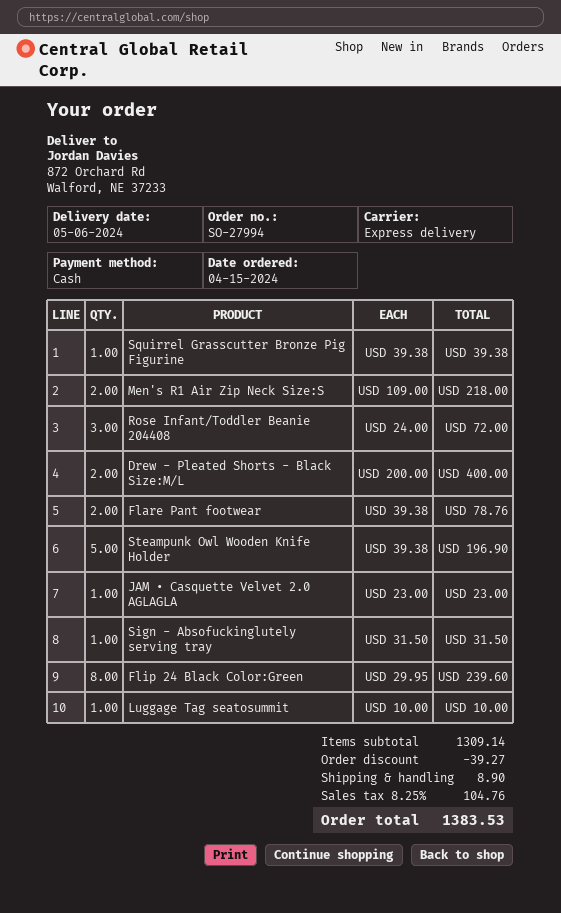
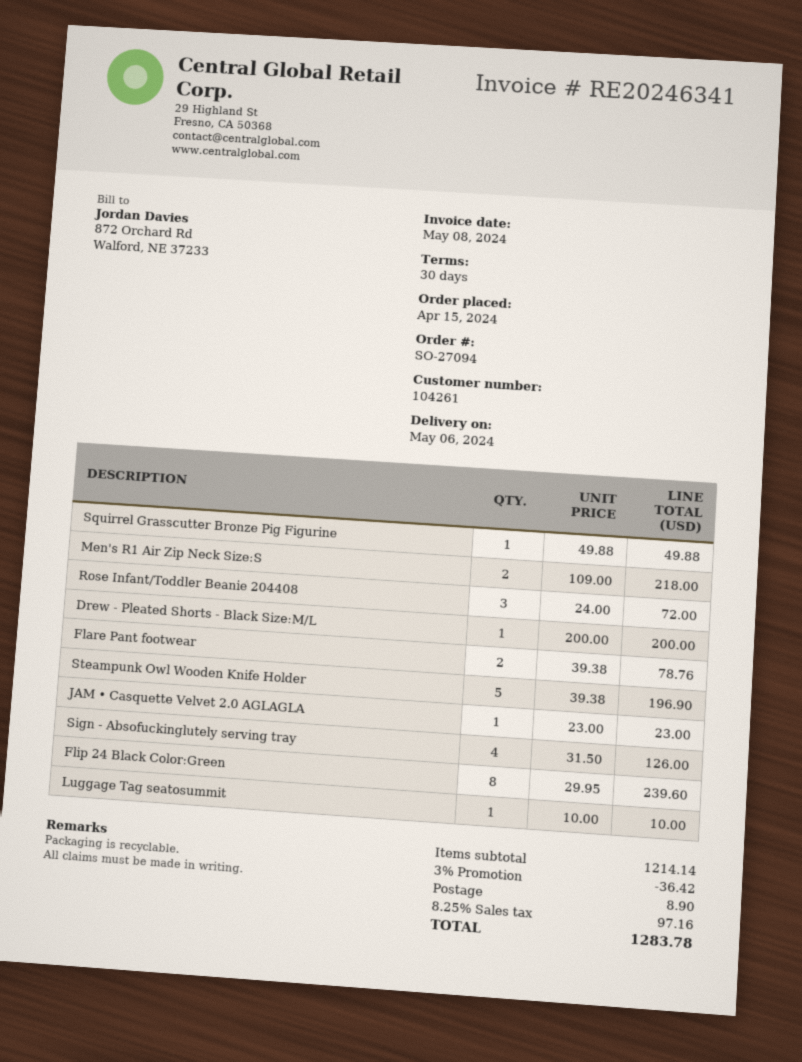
order number: SO-27994 -> SO-27094
Squirrel Grasscutter Bronze Pig Figurine: 1 x 39.38 = 39.38 -> 1 x 49.88 = 49.88
Drew - Pleated Shorts - Black Size:M/L: 2 x 200.00 = 400.00 -> 1 x 200.00 = 200.00
Sign - Absofuckinglutely serving tray: 1 x 31.50 = 31.50 -> 4 x 31.50 = 126.00
subtotal: 1309.14 -> 1214.14
discount: 39.27 -> 36.42
tax: 8.25% = 104.76 -> 8.25% = 97.16
total: 1383.53 -> 1283.78

